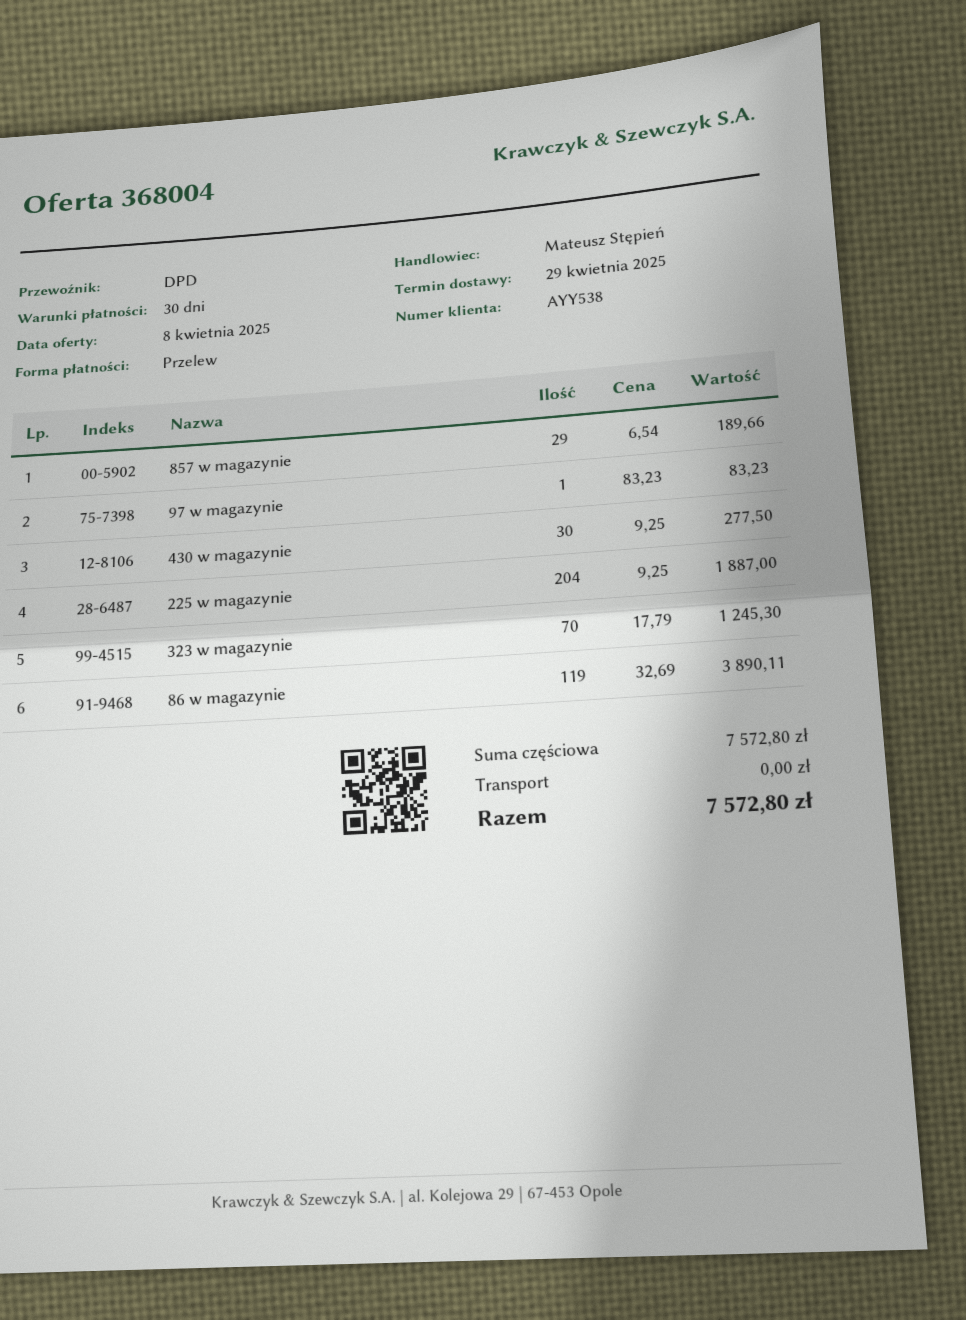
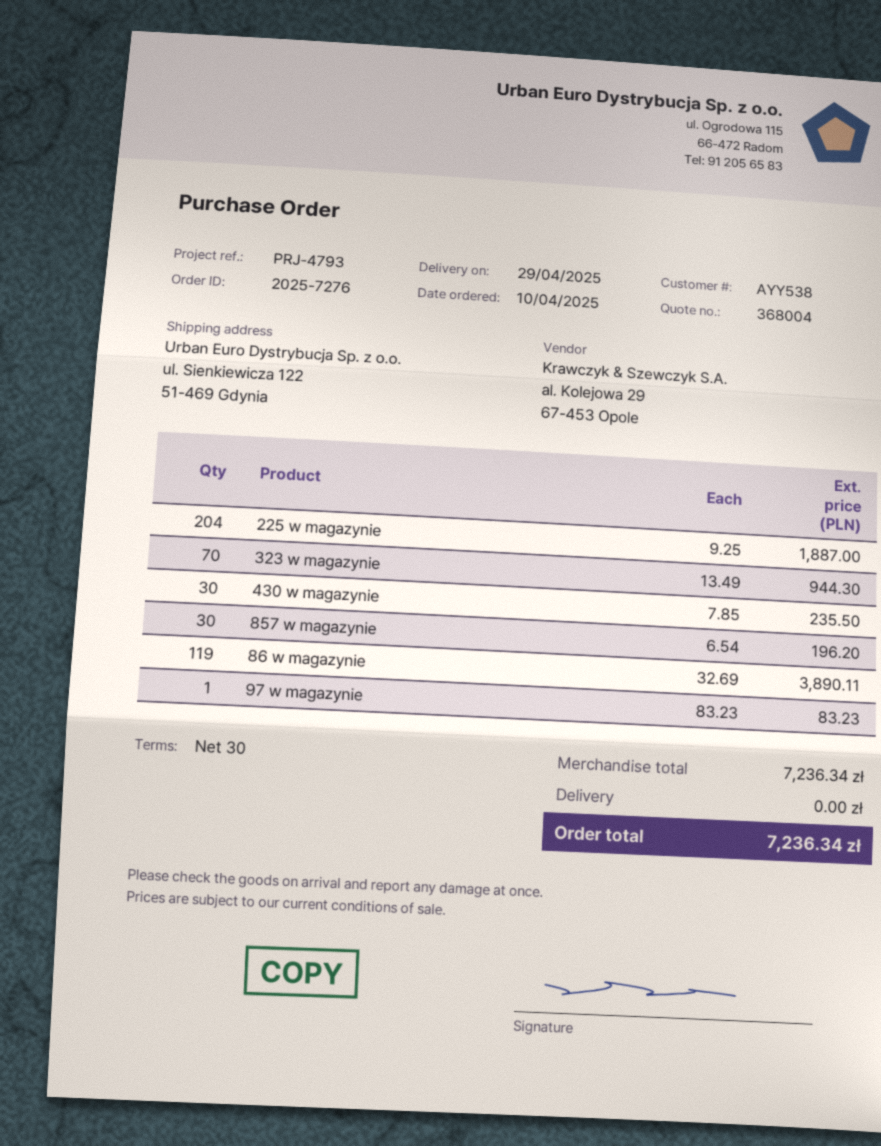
857 w magazynie: 29 x 6.54 = 189.66 -> 30 x 6.54 = 196.20
430 w magazynie: 30 x 9.25 = 277.50 -> 30 x 7.85 = 235.50
323 w magazynie: 70 x 17.79 = 1245.30 -> 70 x 13.49 = 944.30
subtotal: 7572.80 -> 7236.34
total: 7572.80 -> 7236.34

